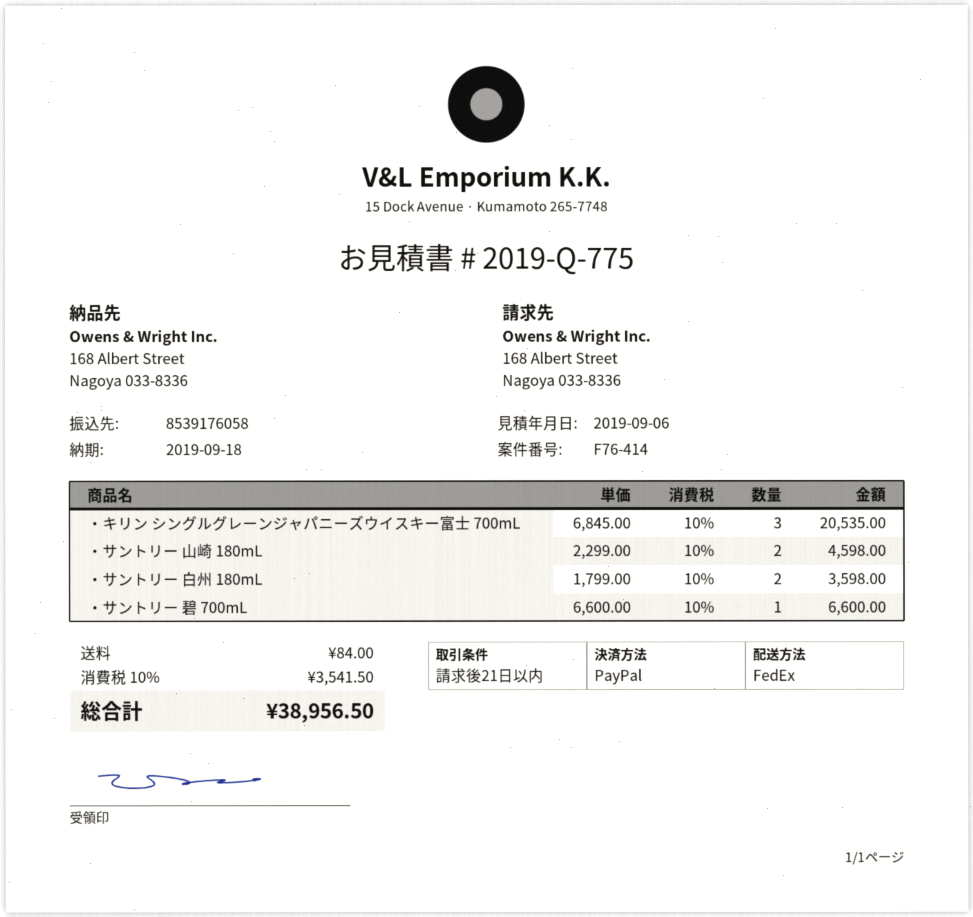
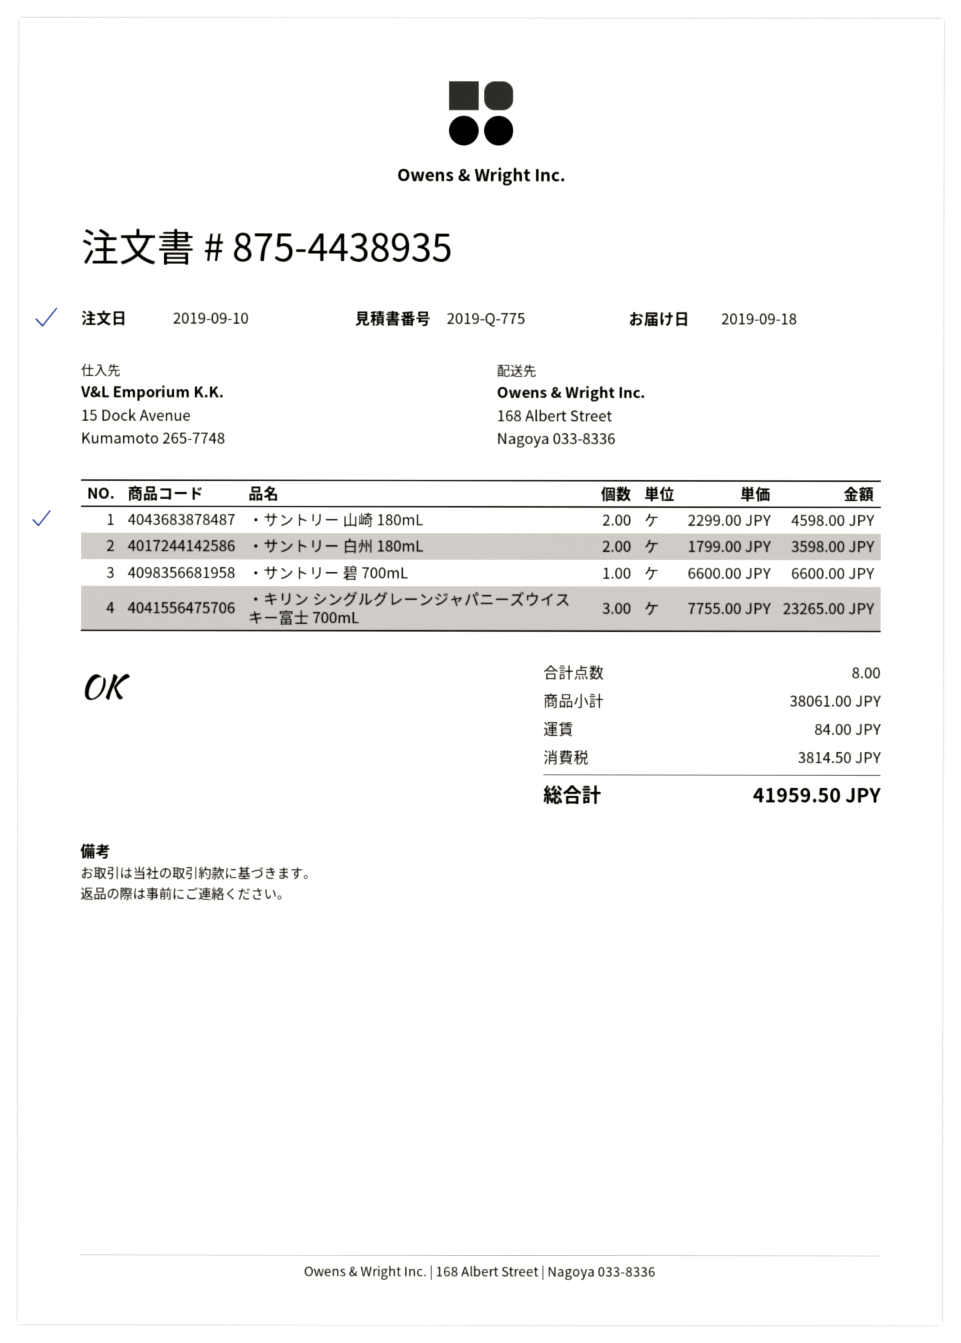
・キリン シングルグレーンジャパニーズウイスキー富士 700mL: 3 x 6845.00 = 20535.00 -> 3 x 7755.00 = 23265.00
tax: 3541.50 -> 3814.50
total: 38956.50 -> 41959.50

